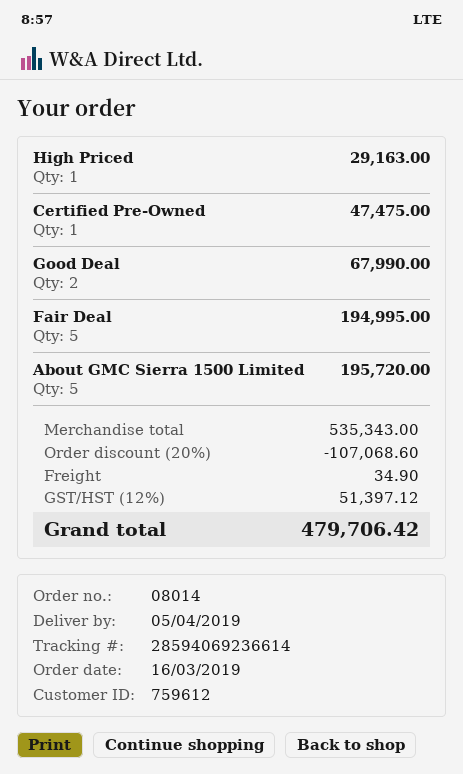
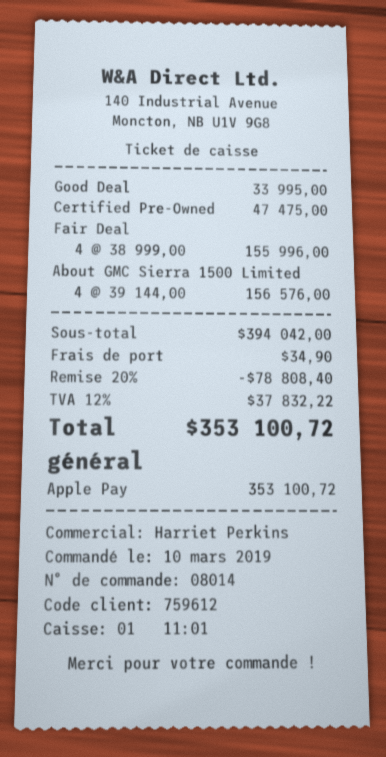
order date: 2019-03-16 -> 2019-03-10
High Priced: 1 for 29163.00 -> none
Good Deal: 2 for 67990.00 -> 1 for 33995.00
Fair Deal: 5 for 194995.00 -> 4 for 155996.00
About GMC Sierra 1500 Limited: 5 for 195720.00 -> 4 for 156576.00
subtotal: 535343.00 -> 394042.00
discount: 20% = 107068.60 -> 20% = 78808.40
tax: 12% = 51397.12 -> 12% = 37832.22
total: 479706.42 -> 353100.72

